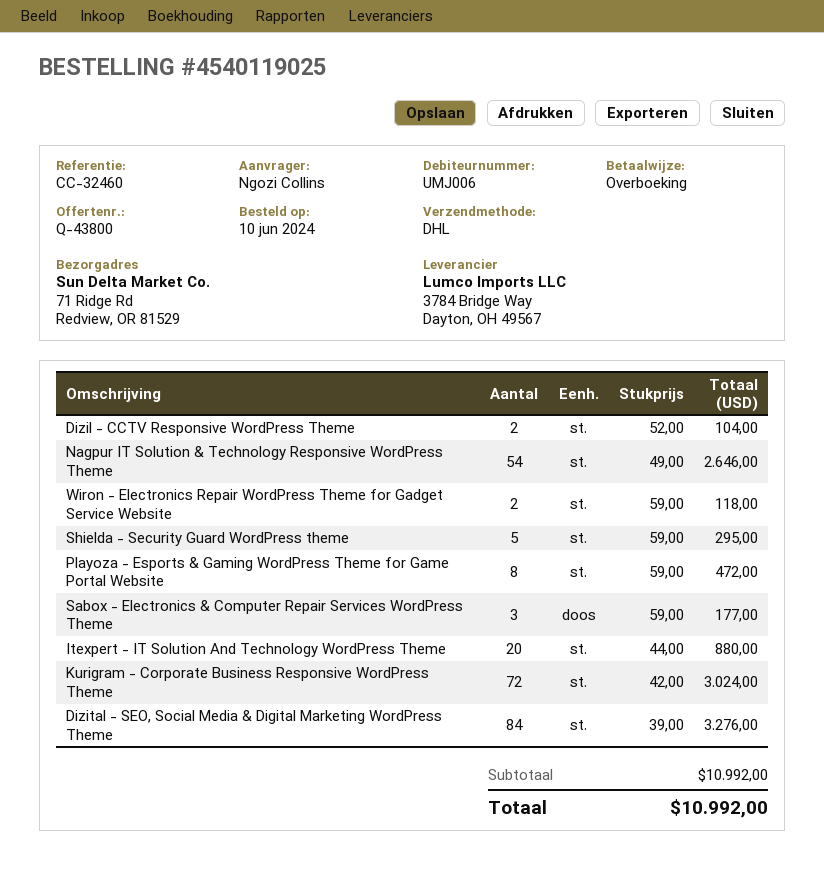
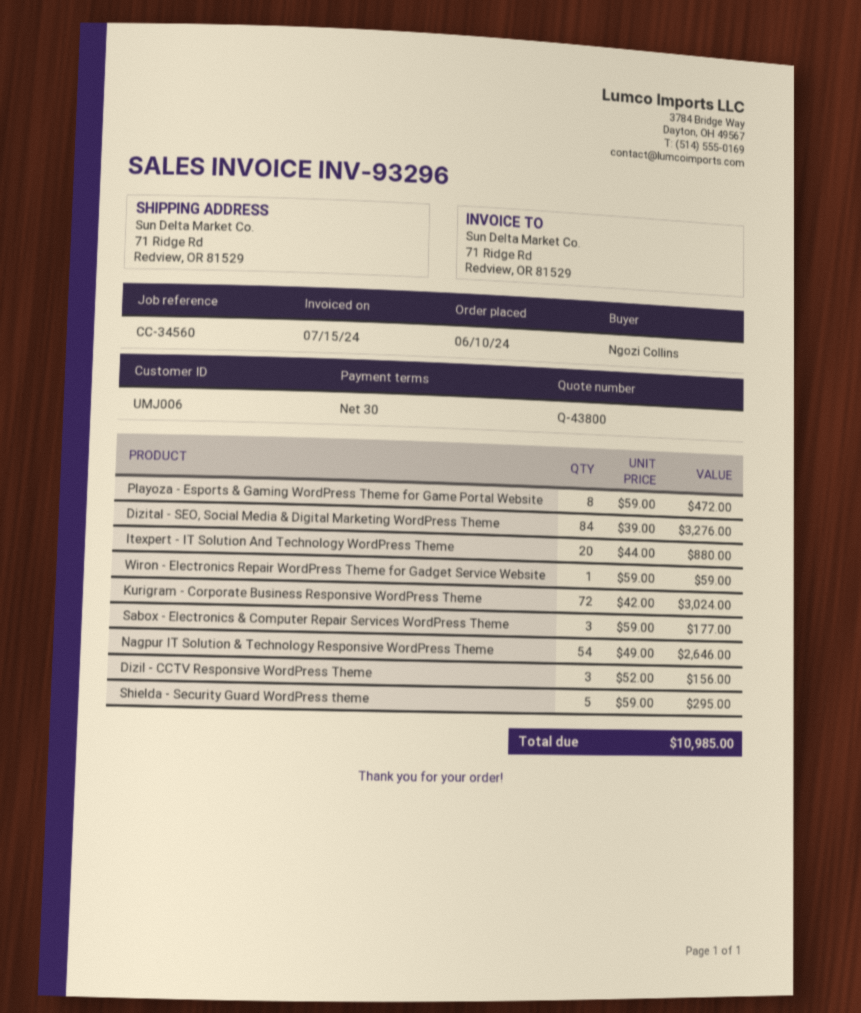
reference: CC-32460 -> CC-34560
Dizil - CCTV Responsive WordPress Theme: 2 x 52.00 = 104.00 -> 3 x 52.00 = 156.00
Wiron - Electronics Repair WordPress Theme for Gadget Service Website: 2 x 59.00 = 118.00 -> 1 x 59.00 = 59.00
total: 10992.00 -> 10985.00

